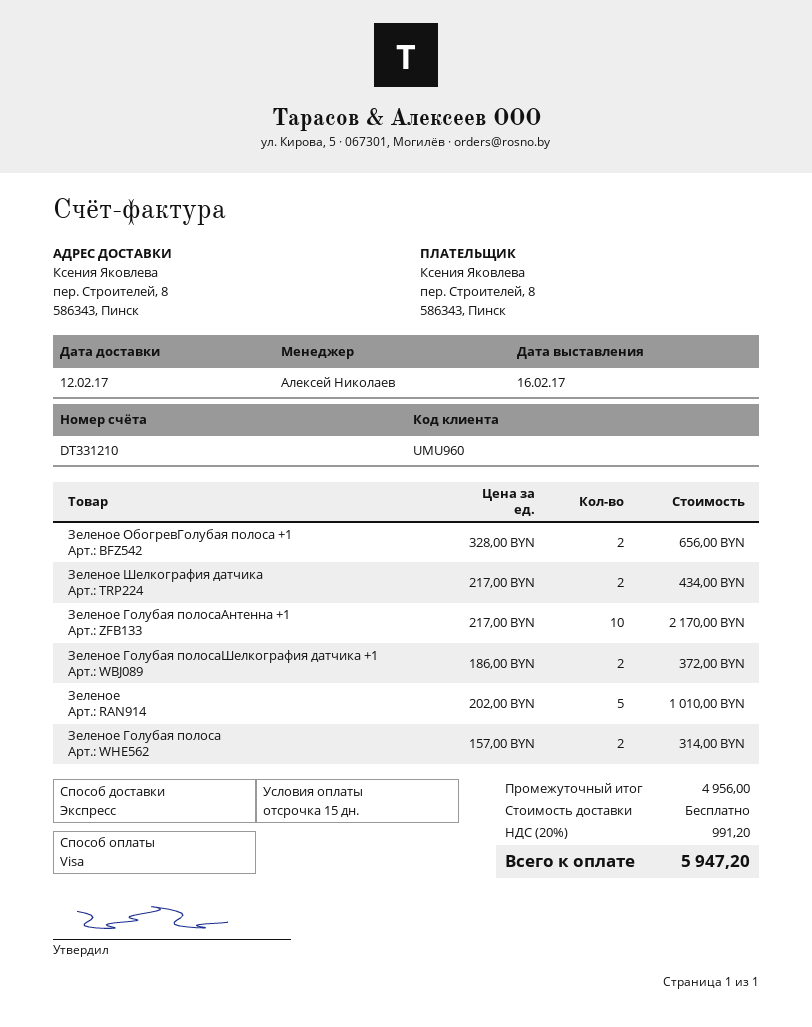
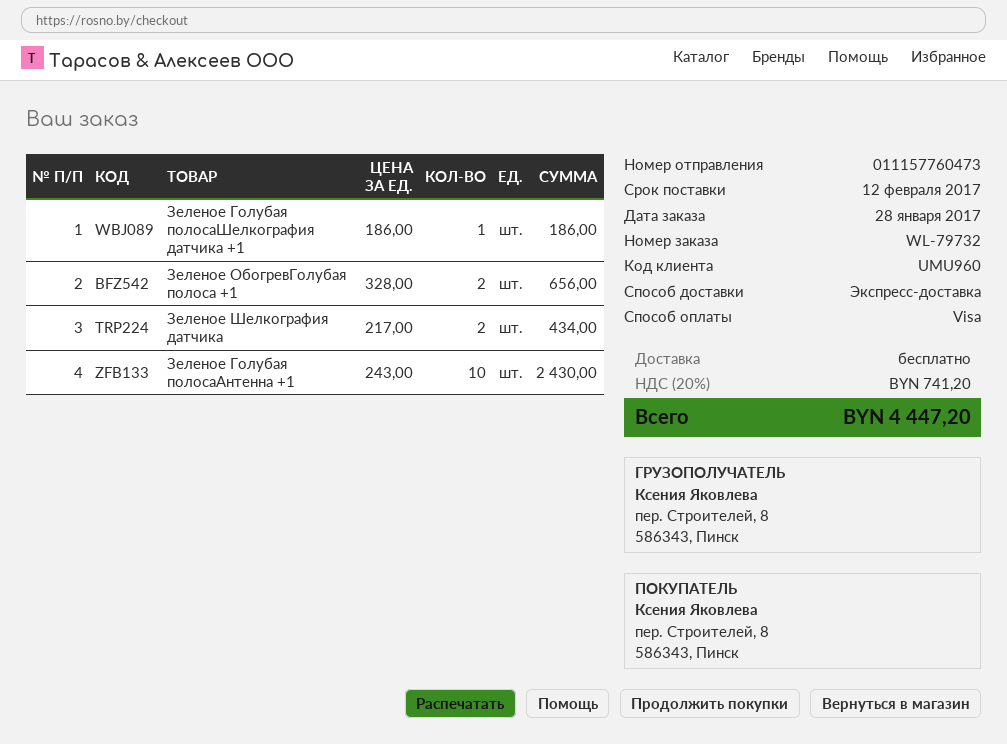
Зеленое Голубая полосаАнтенна +1: 10 x 217.00 = 2170.00 -> 10 x 243.00 = 2430.00
Зеленое Голубая полосаШелкография датчика +1: 2 x 186.00 = 372.00 -> 1 x 186.00 = 186.00
Зеленое: 5 x 202.00 = 1010.00 -> none
Зеленое Голубая полоса: 2 x 157.00 = 314.00 -> none
tax: 20% = 991.20 -> 20% = 741.20
total: 5947.20 -> 4447.20

